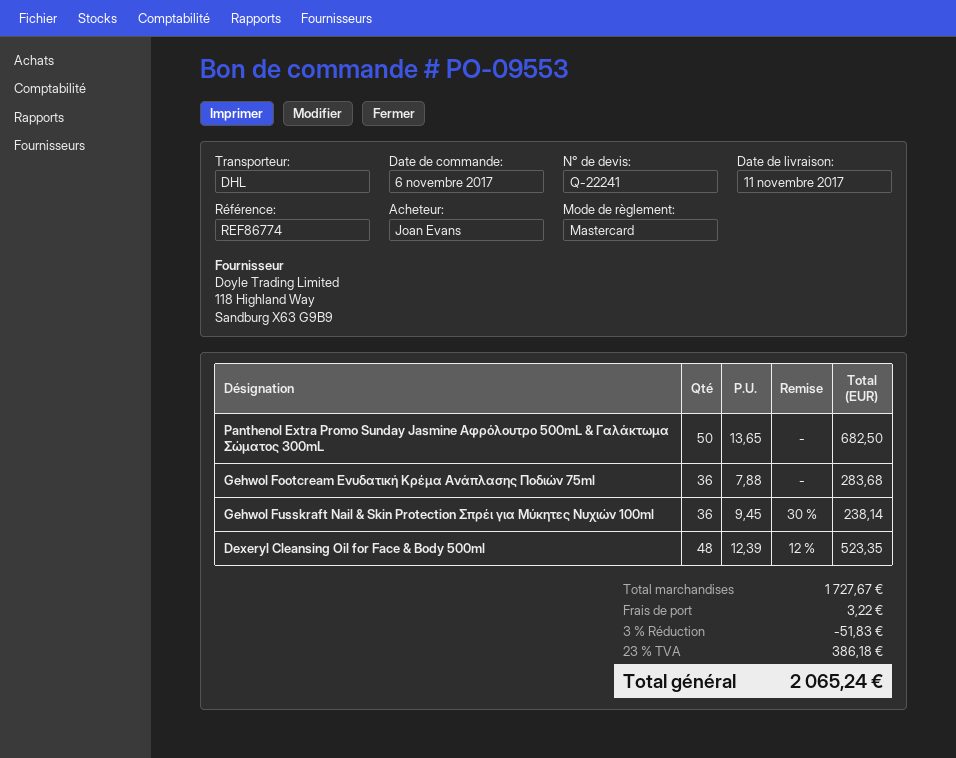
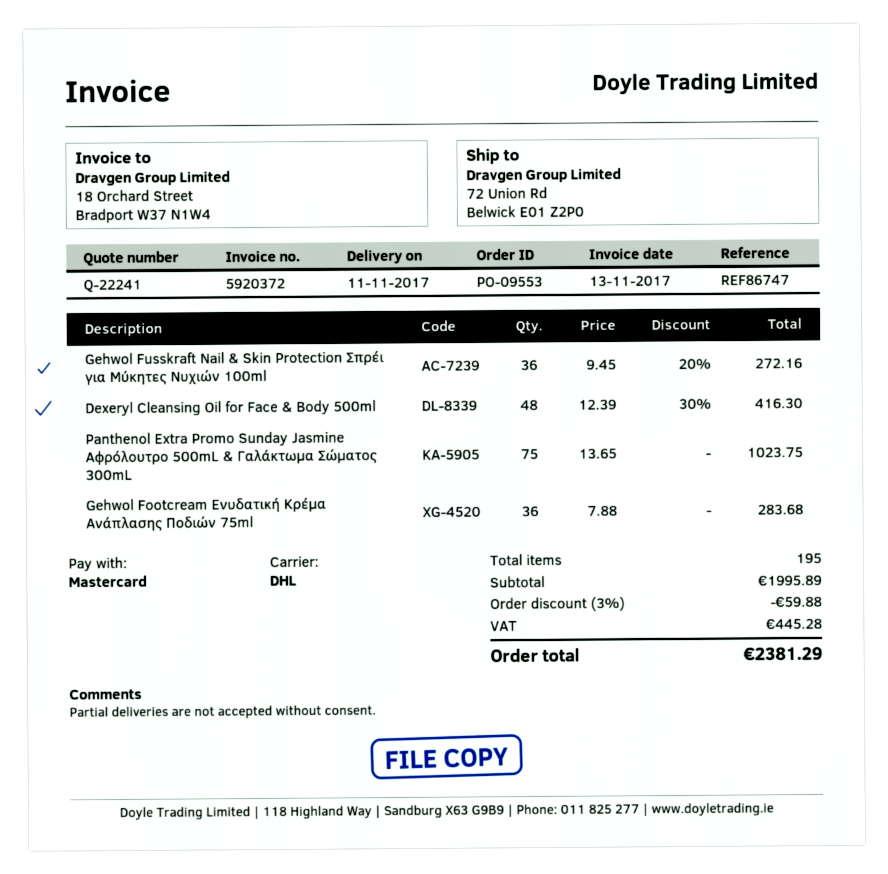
reference: REF86774 -> REF86747
Panthenol Extra Promo Sunday Jasmine Αφρόλουτρο 500mL & Γαλάκτωμα Σώματος 300mL: 50 x 13.65 = 682.50 -> 75 x 13.65 = 1023.75
Gehwol Fusskraft Nail & Skin Protection Σπρέι για Μύκητες Νυχιών 100ml: 36 x 9.45 - 30% = 238.14 -> 36 x 9.45 - 20% = 272.16
Dexeryl Cleansing Oil for Face & Body 500ml: 48 x 12.39 - 12% = 523.35 -> 48 x 12.39 - 30% = 416.30
subtotal: 1727.67 -> 1995.89
discount: 3% = 51.83 -> 3% = 59.88
shipping: 3.22 -> none
tax: 386.18 -> 445.28
total: 2065.24 -> 2381.29

